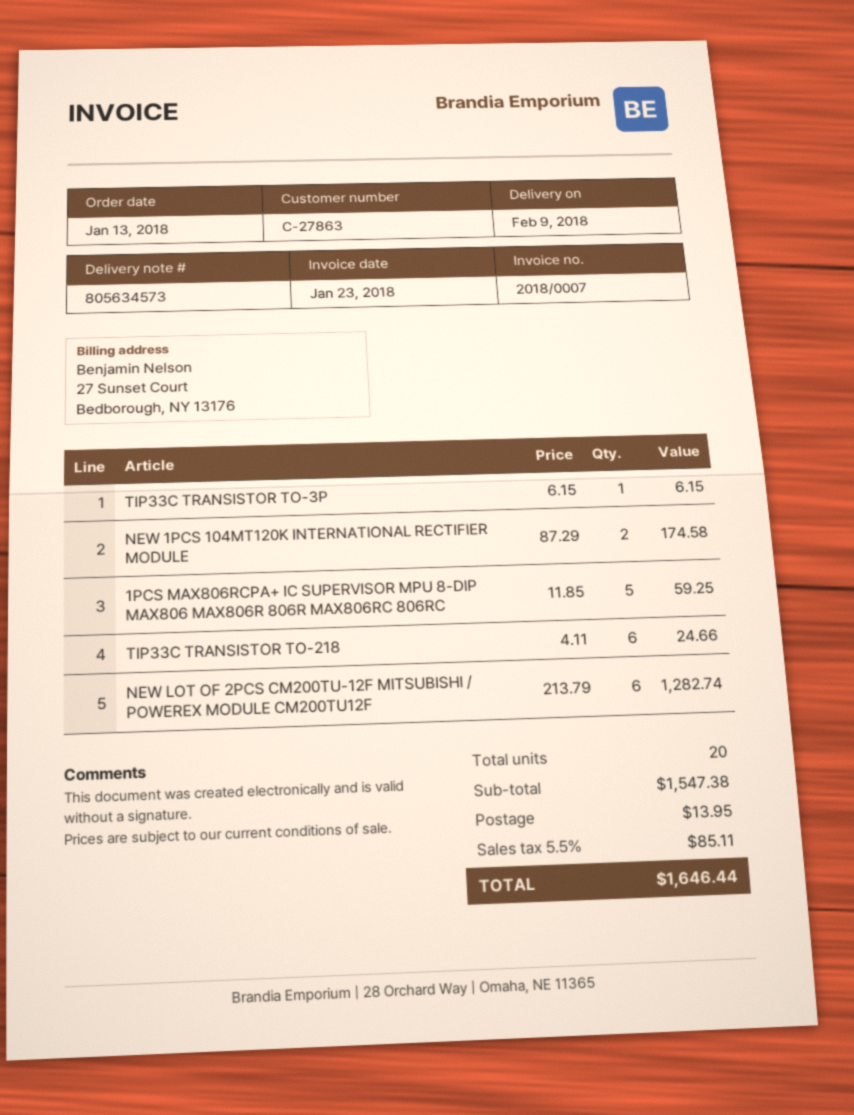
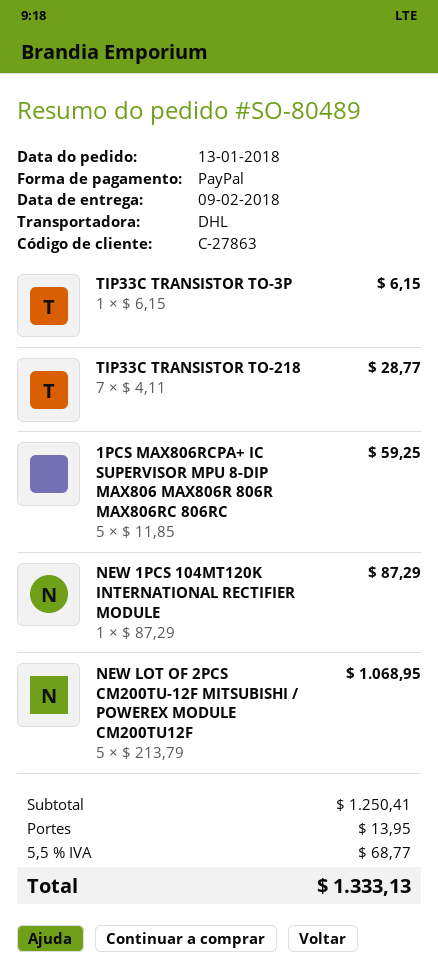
NEW 1PCS 104MT120K INTERNATIONAL RECTIFIER MODULE: 2 x 87.29 = 174.58 -> 1 x 87.29 = 87.29
TIP33C TRANSISTOR TO-218: 6 x 4.11 = 24.66 -> 7 x 4.11 = 28.77
NEW LOT OF 2PCS CM200TU-12F MITSUBISHI / POWEREX MODULE CM200TU12F: 6 x 213.79 = 1282.74 -> 5 x 213.79 = 1068.95
subtotal: 1547.38 -> 1250.41
tax: 5.5% = 85.11 -> 5.5% = 68.77
total: 1646.44 -> 1333.13

